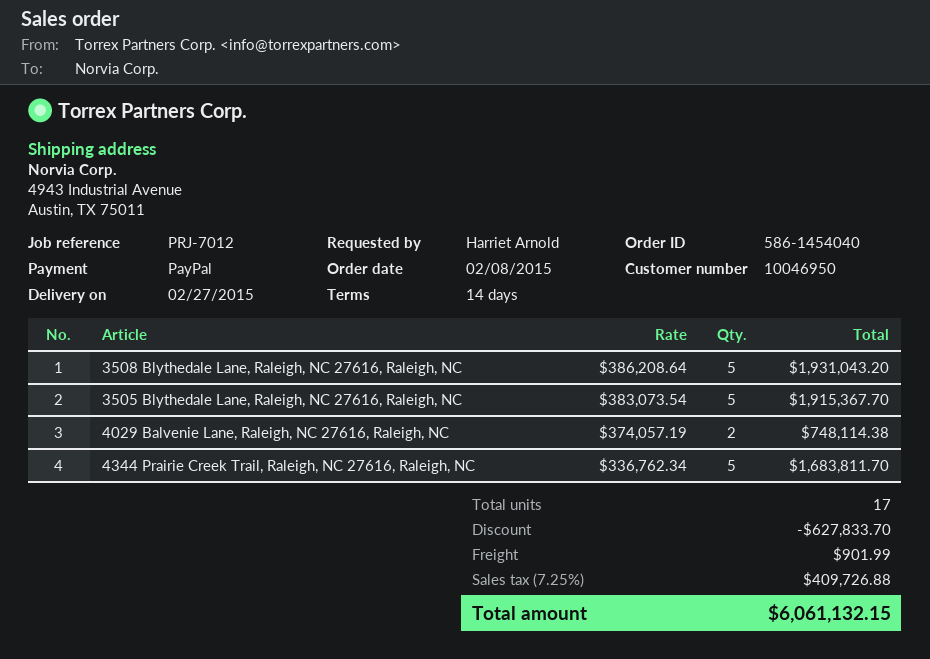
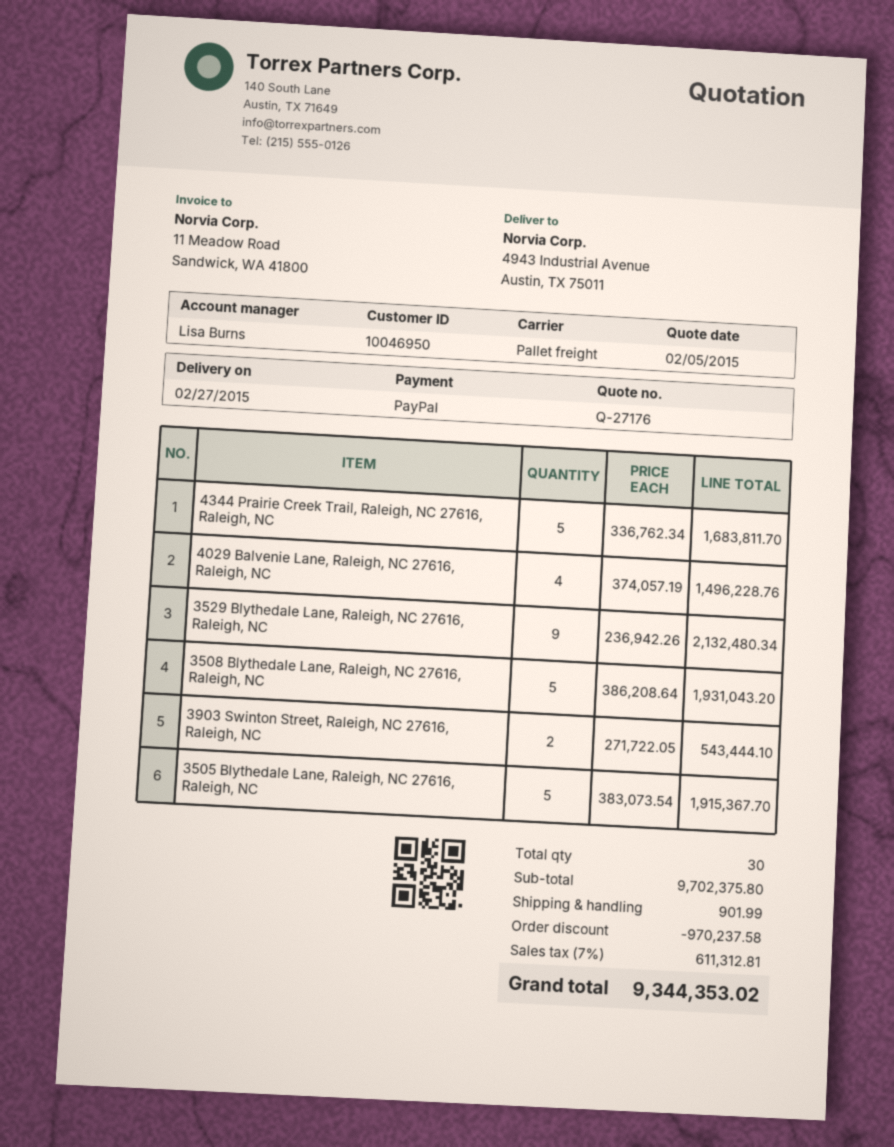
4029 Balvenie Lane, Raleigh, NC 27616, Raleigh, NC: 2 x 374057.19 = 748114.38 -> 4 x 374057.19 = 1496228.76
3529 Blythedale Lane, Raleigh, NC 27616, Raleigh, NC: none -> 9 x 236942.26 = 2132480.34
3903 Swinton Street, Raleigh, NC 27616, Raleigh, NC: none -> 2 x 271722.05 = 543444.10
total quantity: 17 -> 30
discount: 627833.70 -> 970237.58
tax: 7.25% = 409726.88 -> 7% = 611312.81
total: 6061132.15 -> 9344353.02

